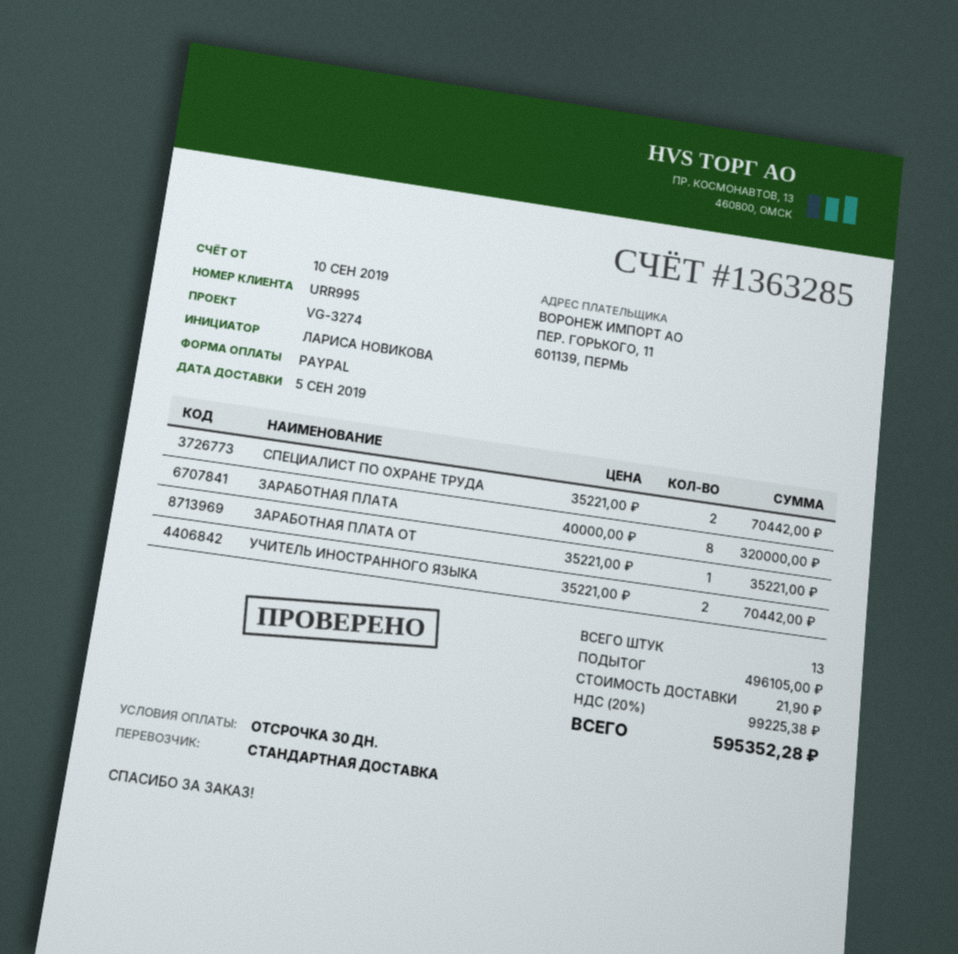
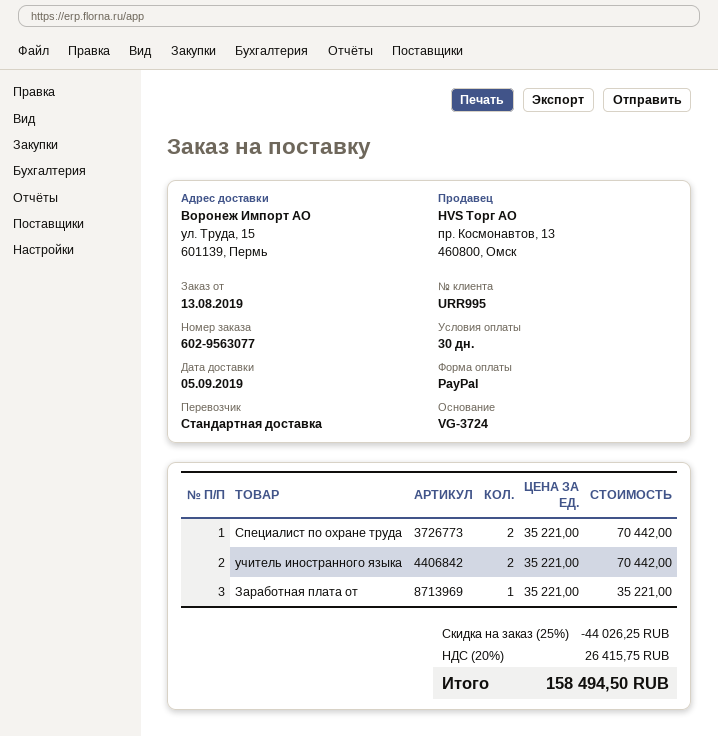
reference: VG-3274 -> VG-3724
ЗАРАБОТНАЯ ПЛАТА: 8 x 40000.00 = 320000.00 -> none
discount: none -> 25% = 44026.25
shipping: 21.90 -> none
tax: 20% = 99225.38 -> 20% = 26415.75
total: 595352.28 -> 158494.50

